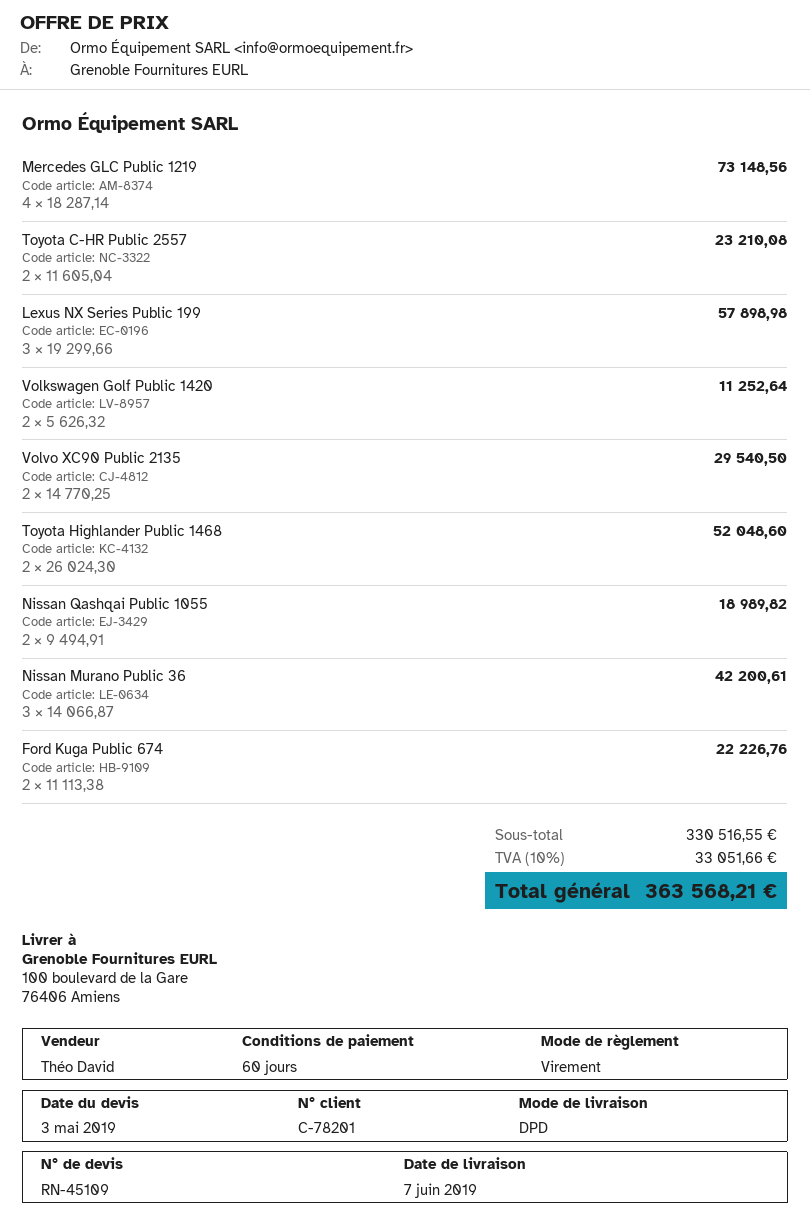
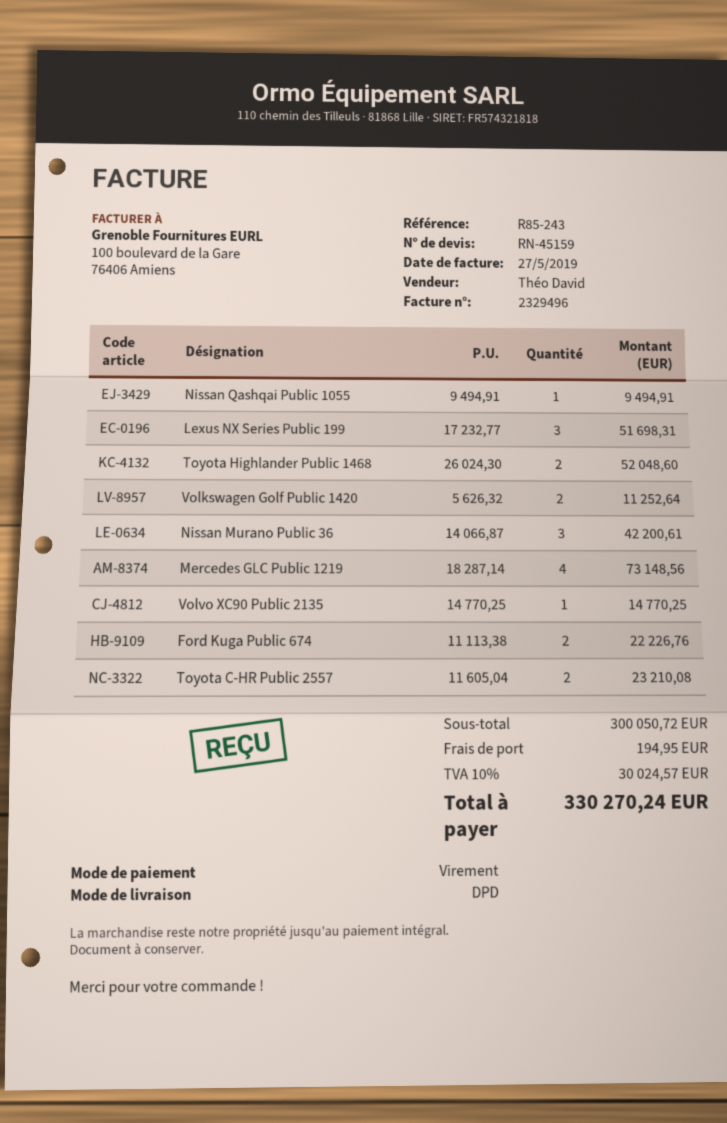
quote number: RN-45109 -> RN-45159
Lexus NX Series Public 199: 3 x 19299.66 = 57898.98 -> 3 x 17232.77 = 51698.31
Volvo XC90 Public 2135: 2 x 14770.25 = 29540.50 -> 1 x 14770.25 = 14770.25
Nissan Qashqai Public 1055: 2 x 9494.91 = 18989.82 -> 1 x 9494.91 = 9494.91
subtotal: 330516.55 -> 300050.72
shipping: none -> 194.95
tax: 10% = 33051.66 -> 10% = 30024.57
total: 363568.21 -> 330270.24

